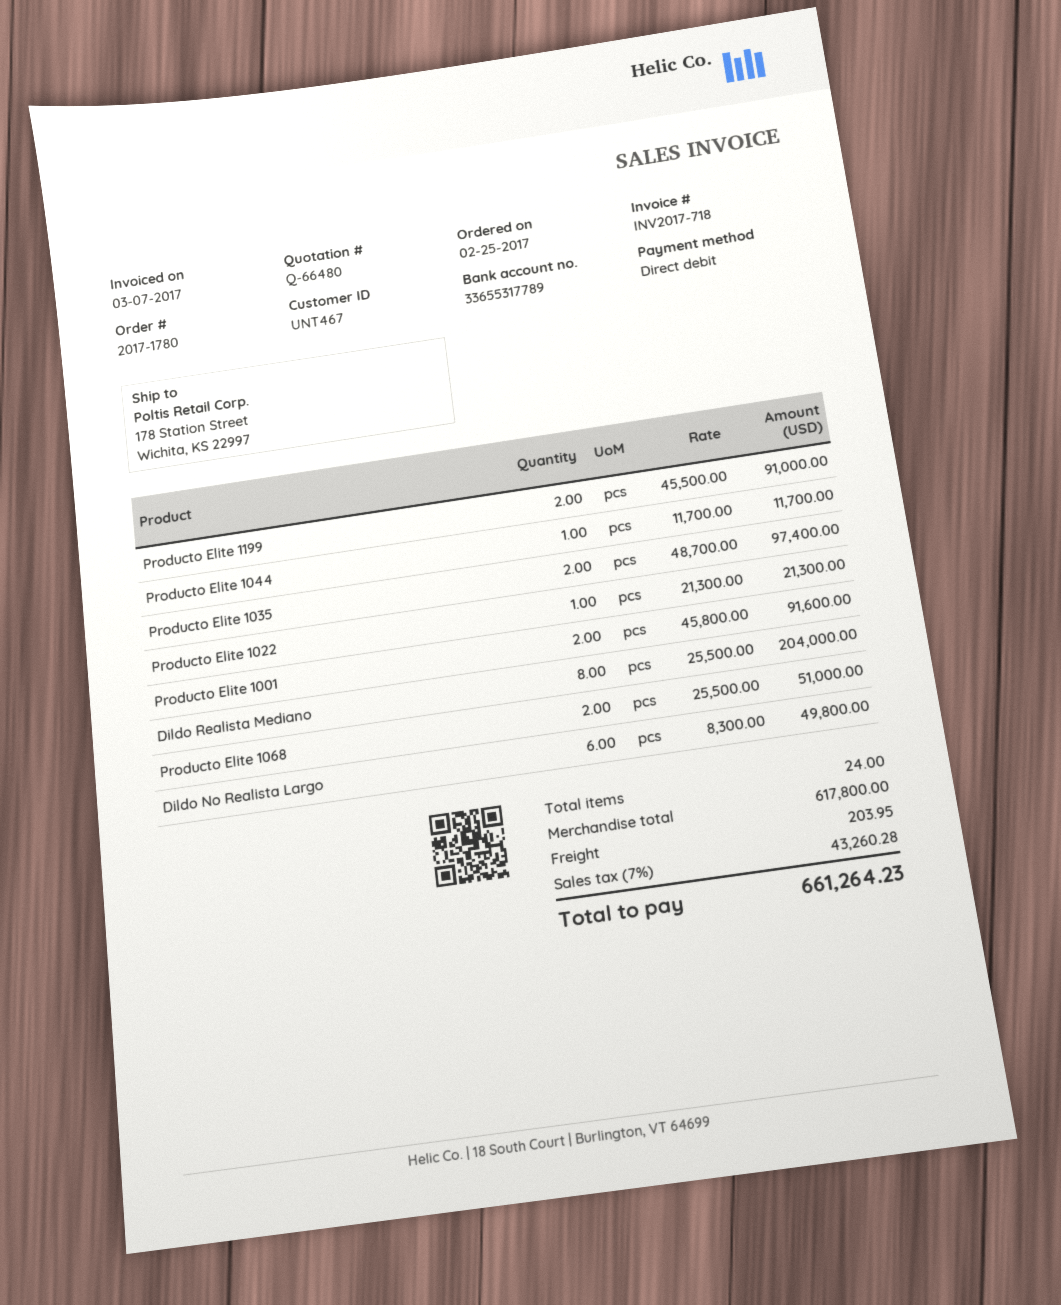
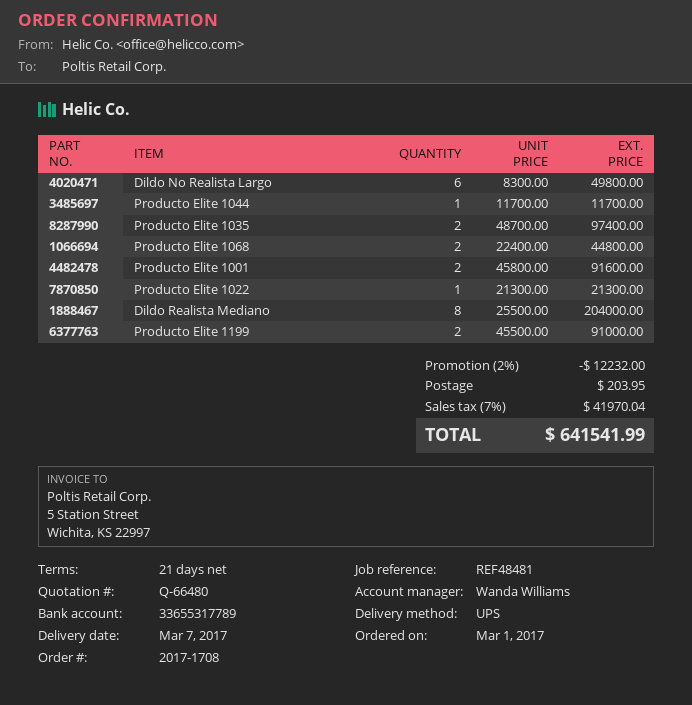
order number: 2017-1780 -> 2017-1708
order date: 2017-02-25 -> 2017-03-01
Producto Elite 1068: 2 x 25500.00 = 51000.00 -> 2 x 22400.00 = 44800.00
discount: none -> 2% = 12232.00
tax: 7% = 43260.28 -> 7% = 41970.04
total: 661264.23 -> 641541.99

